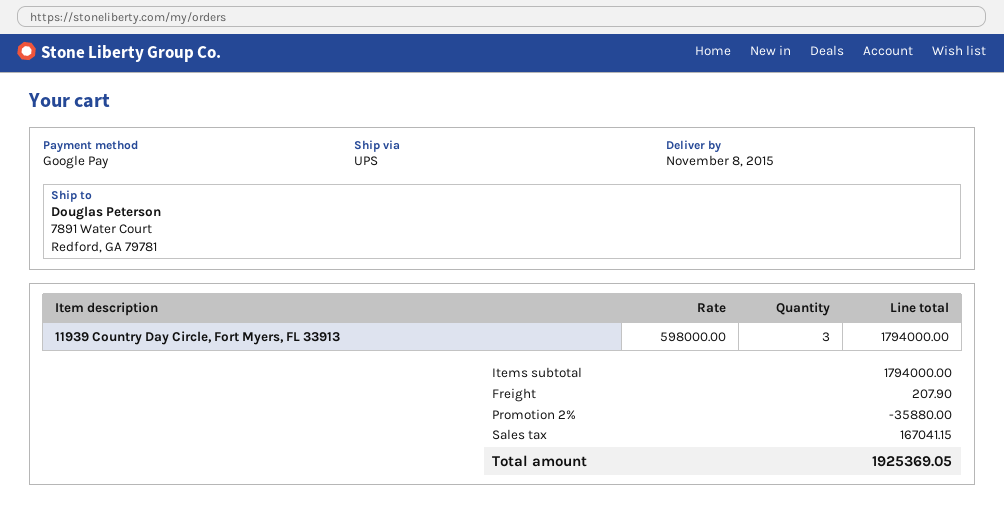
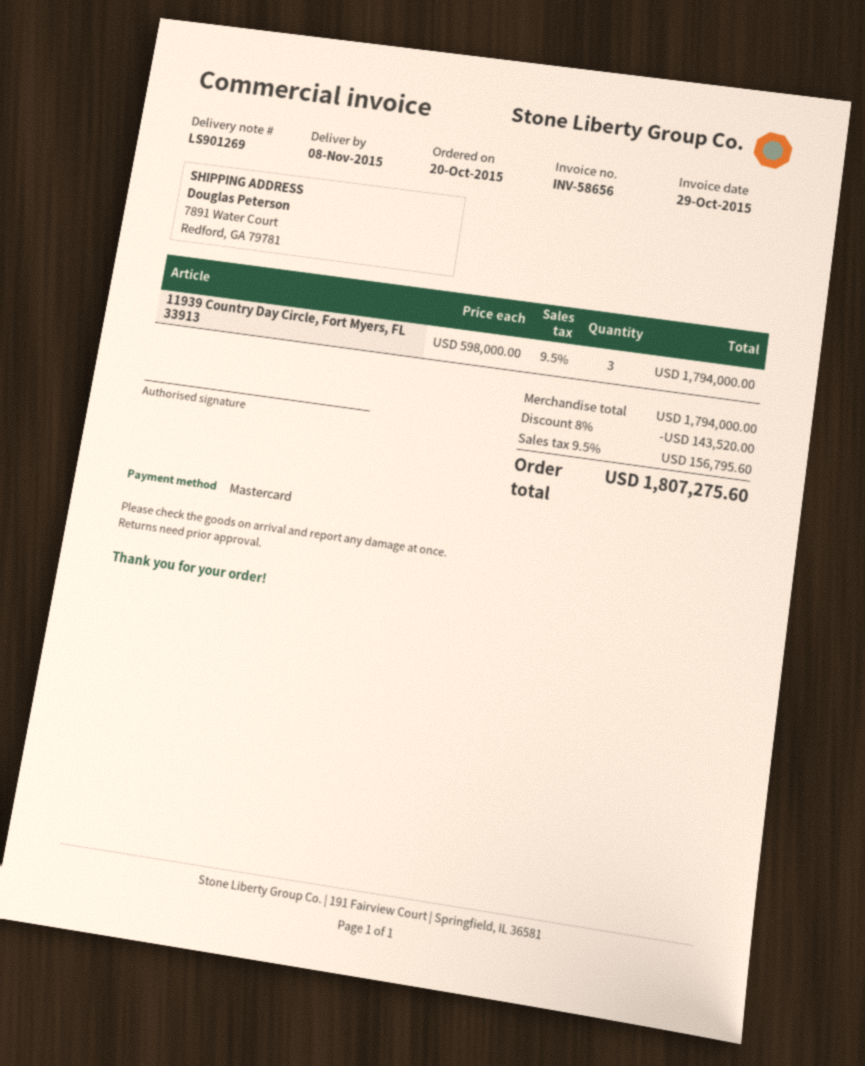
payment method: Google Pay -> Mastercard
discount: 2% = 35880.00 -> 8% = 143520.00
shipping: 207.90 -> none
tax: 167041.15 -> 156795.60
total: 1925369.05 -> 1807275.60

